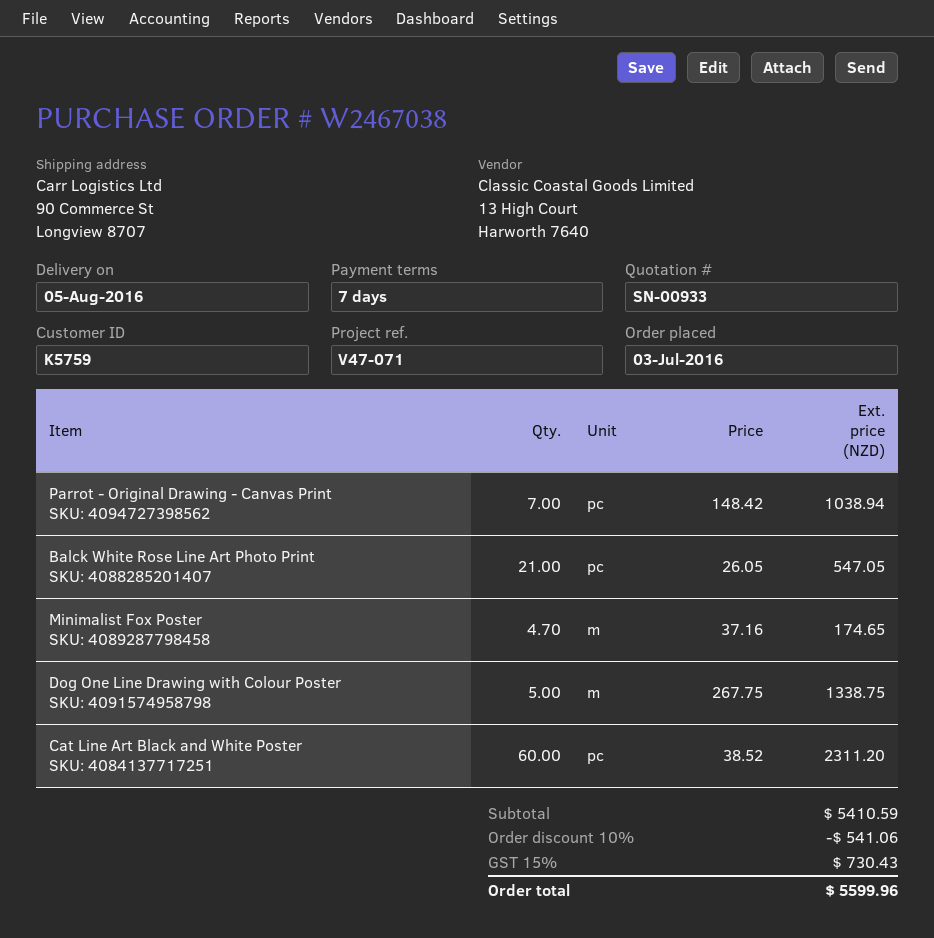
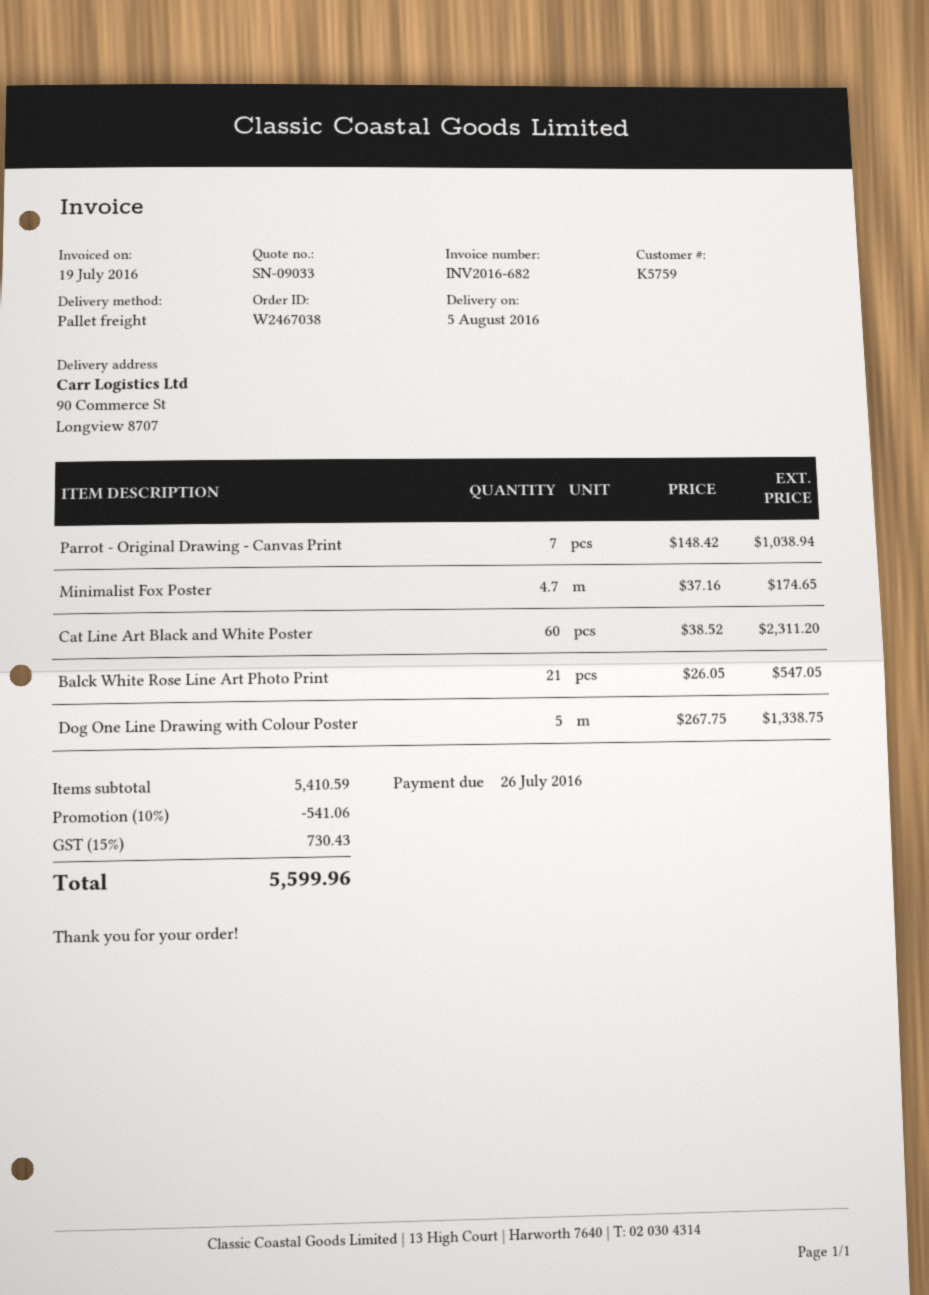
quote number: SN-00933 -> SN-09033

